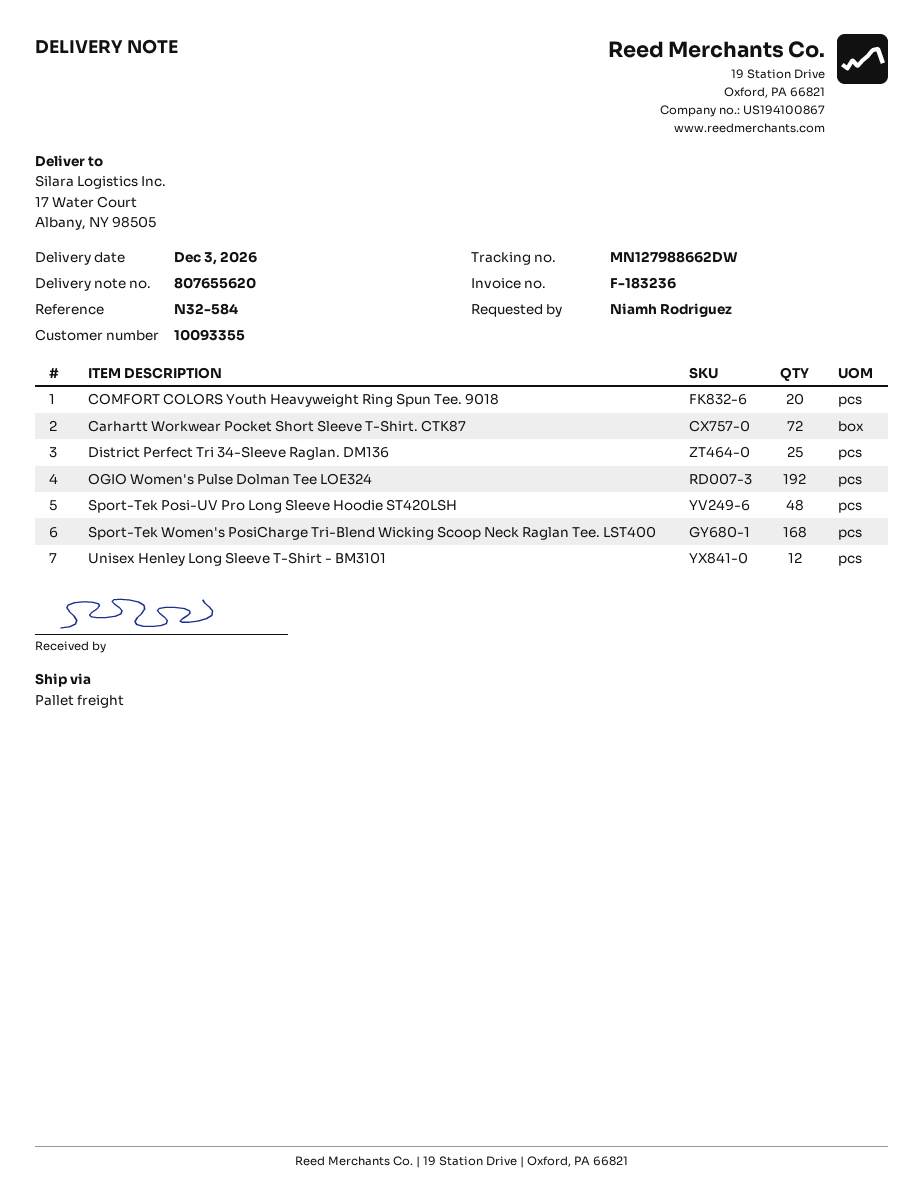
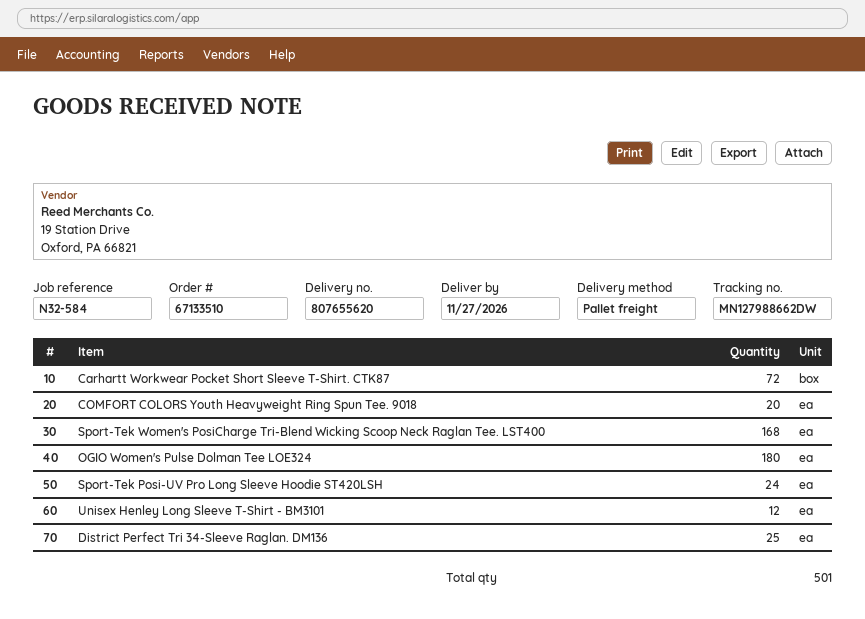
delivery date: 2026-12-03 -> 2026-11-27
OGIO Women's Pulse Dolman Tee LOE324: 192 -> 180
Sport-Tek Posi-UV Pro Long Sleeve Hoodie ST420LSH: 48 -> 24

